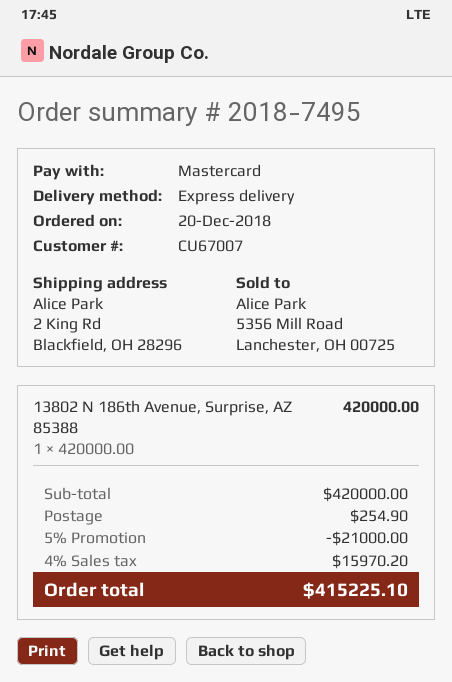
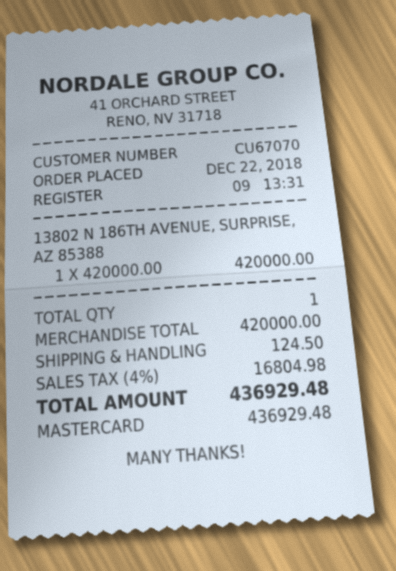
order date: 2018-12-20 -> 2018-12-22
customer number: CU67007 -> CU67070
discount: 5% = 21000.00 -> none
shipping: 254.90 -> 124.50
tax: 4% = 15970.20 -> 4% = 16804.98
total: 415225.10 -> 436929.48

